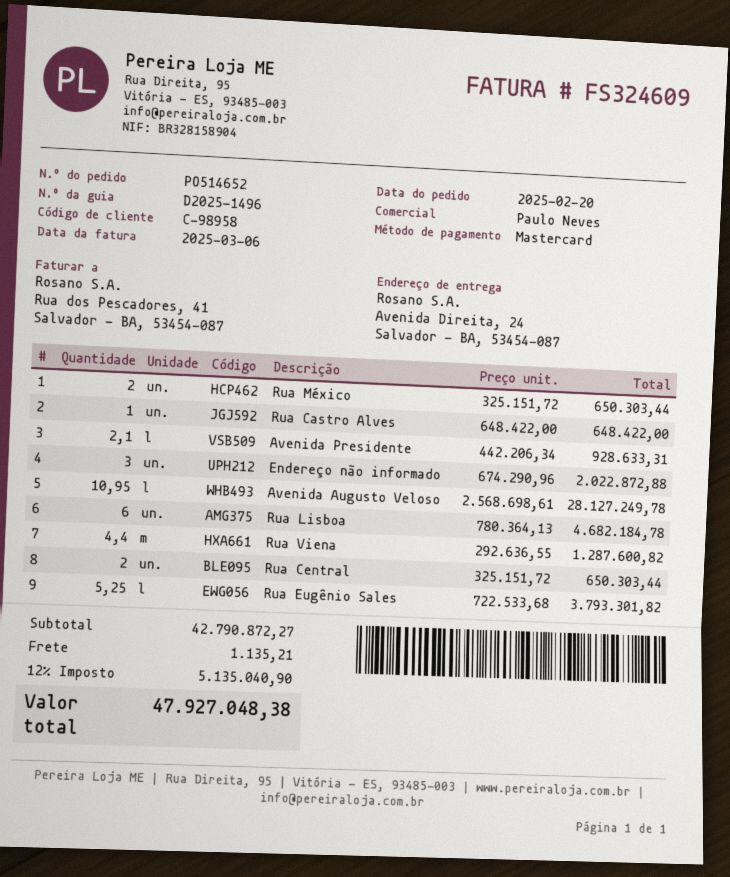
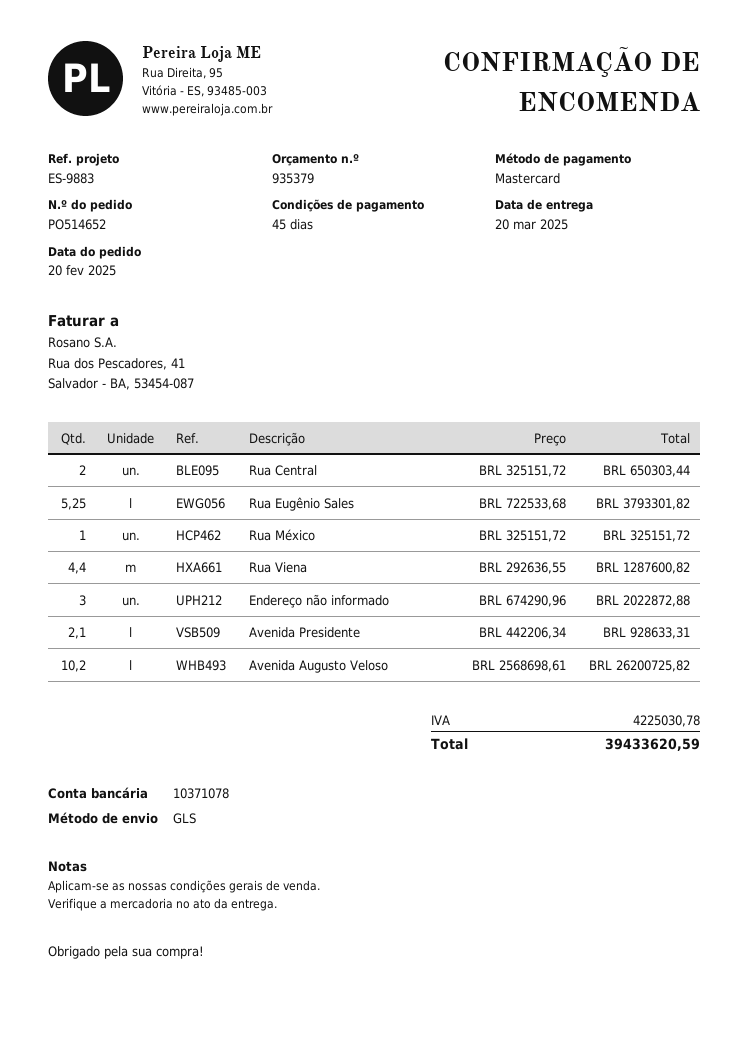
Rua México: 2 x 325151.72 = 650303.44 -> 1 x 325151.72 = 325151.72
Rua Castro Alves: 1 x 648422.00 = 648422.00 -> none
Avenida Augusto Veloso: 10.95 x 2568698.61 = 28127249.78 -> 10.2 x 2568698.61 = 26200725.82
Rua Lisboa: 6 x 780364.13 = 4682184.78 -> none
shipping: 1135.21 -> none
tax: 5135040.90 -> 4225030.78
total: 47927048.38 -> 39433620.59

